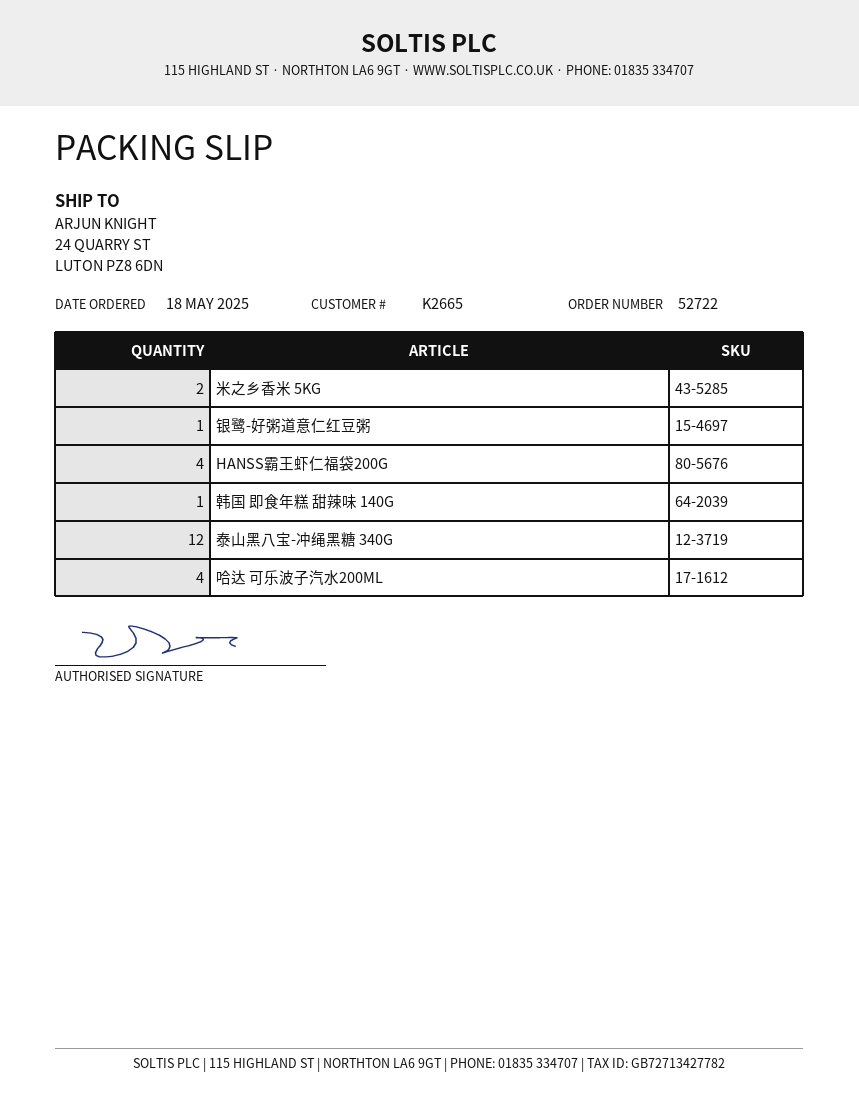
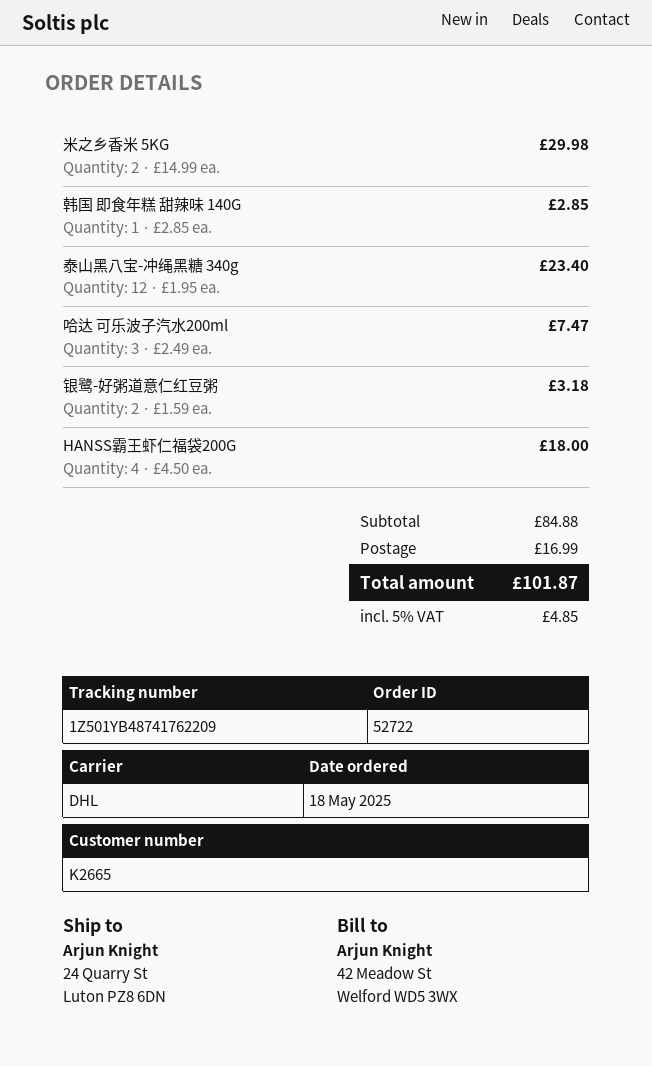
银鹭-好粥道意仁红豆粥: 1 -> 2
哈达 可乐波子汽水200ML: 4 -> 3

